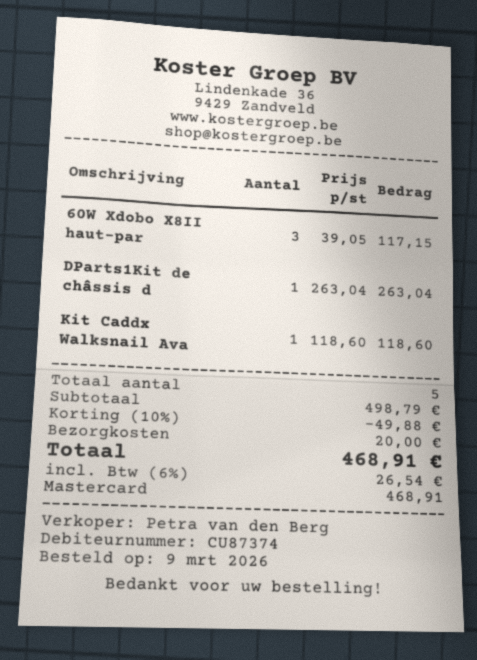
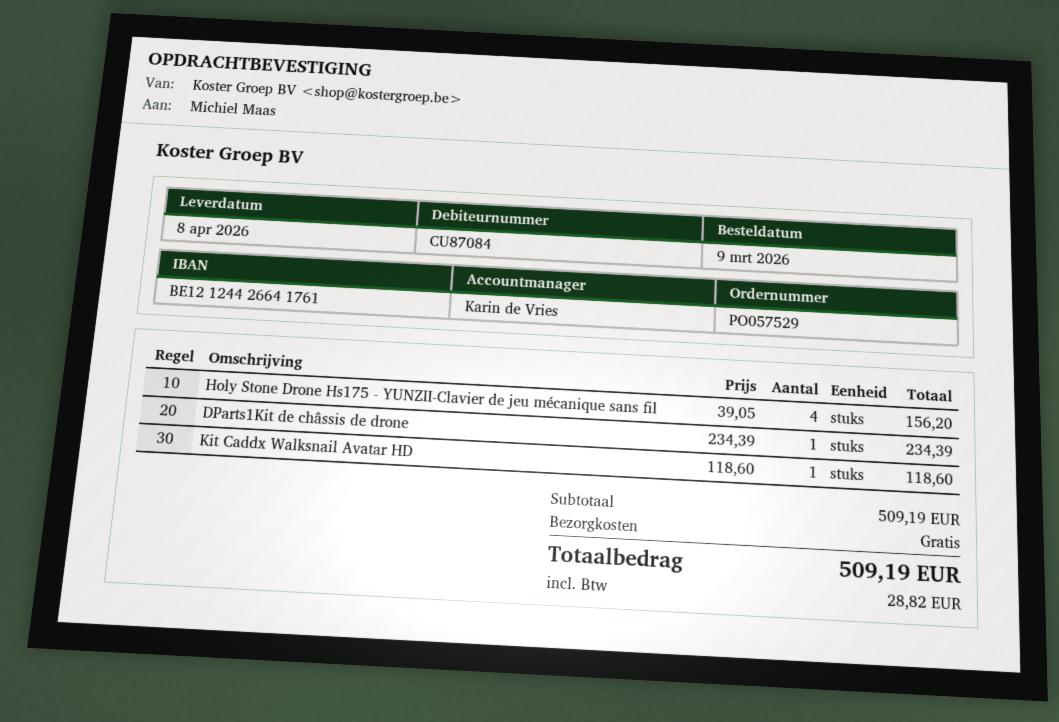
customer number: CU87374 -> CU87084
sales rep: Petra van den Berg -> Karin de Vries
60W Xdobo X8II haut-par: 3 x 39.05 = 117.15 -> none
DParts1Kit de châssis d: 1 x 263.04 = 263.04 -> 1 x 234.39 = 234.39
Holy Stone Drone Hs175 - YUNZII-Clavier de jeu mécanique sans fil: none -> 4 x 39.05 = 156.20
subtotal: 498.79 -> 509.19
discount: 10% = 49.88 -> none
shipping: 20.00 -> 0.00
tax: 26.54 -> 28.82
total: 468.91 -> 509.19

